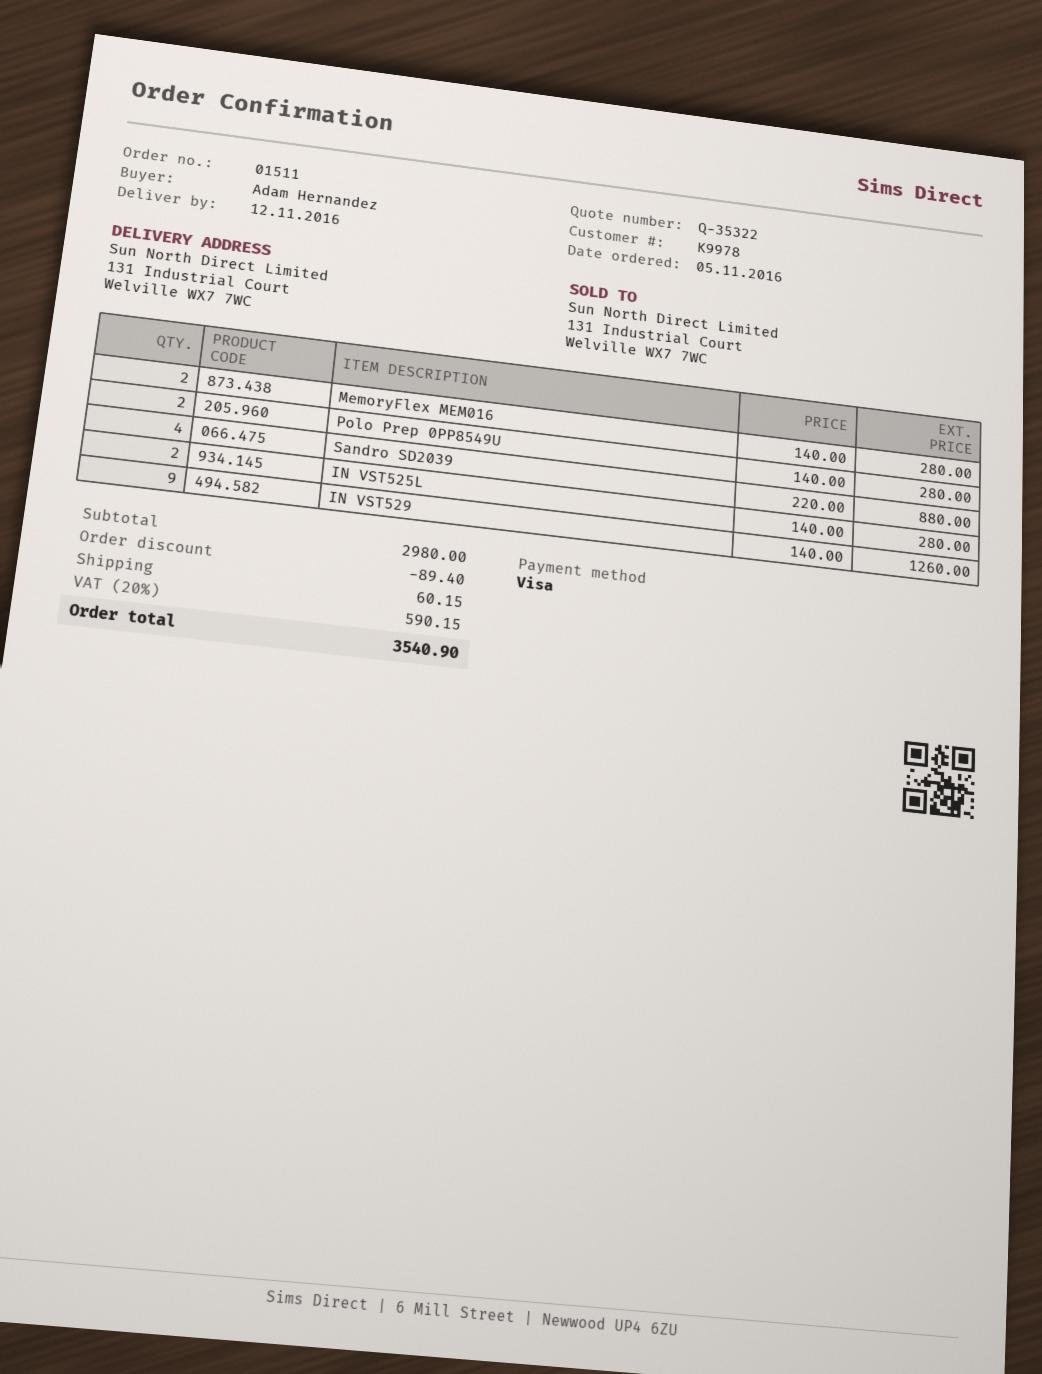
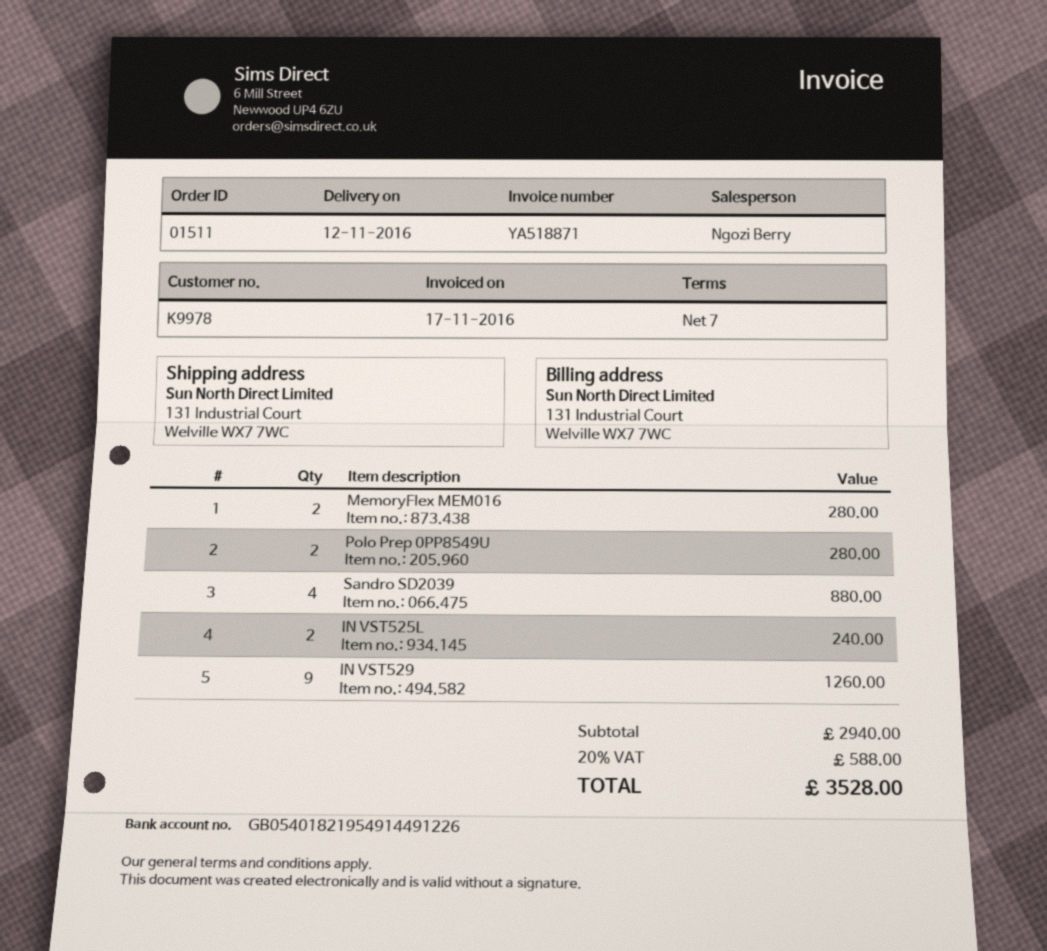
IN VST525L: 2 for 280.00 -> 2 for 240.00
subtotal: 2980.00 -> 2940.00
discount: 89.40 -> none
shipping: 60.15 -> none
tax: 20% = 590.15 -> 20% = 588.00
total: 3540.90 -> 3528.00

